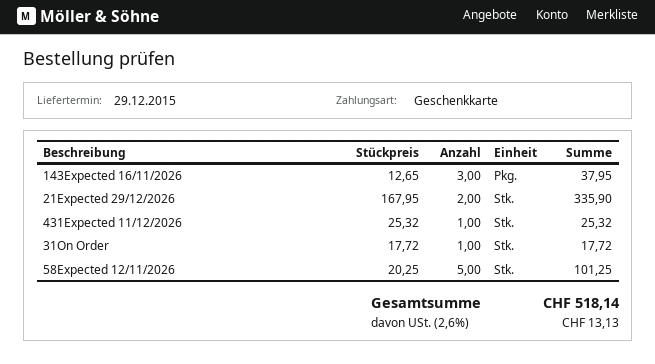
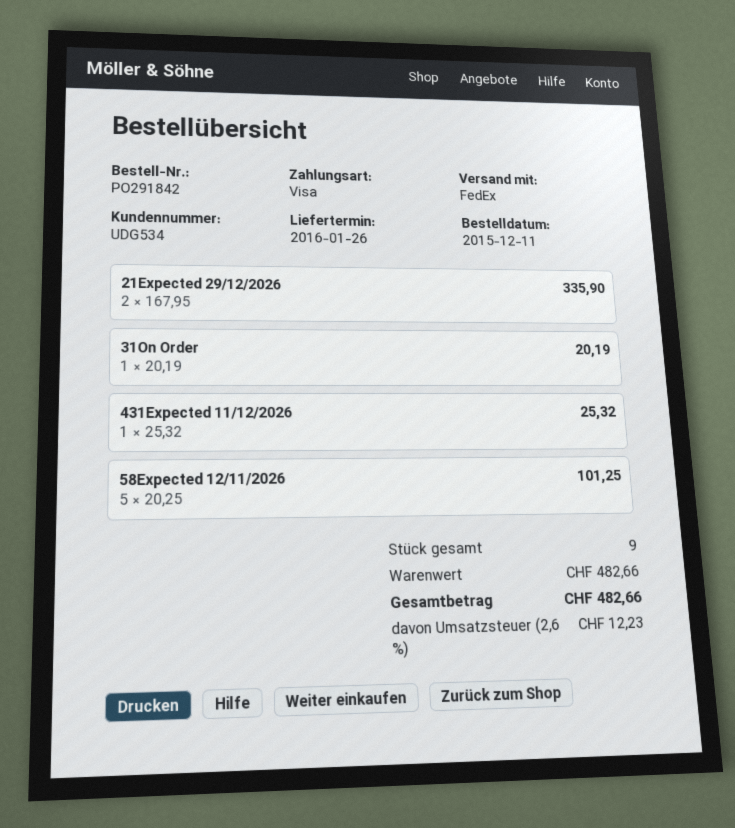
delivery date: 2015-12-29 -> 2016-01-26
payment method: gift card -> Visa
143Expected 16/11/2026: 3 x 12.65 = 37.95 -> none
31On Order: 1 x 17.72 = 17.72 -> 1 x 20.19 = 20.19
tax: 2.6% = 13.13 -> 2.6% = 12.23
total: 518.14 -> 482.66

